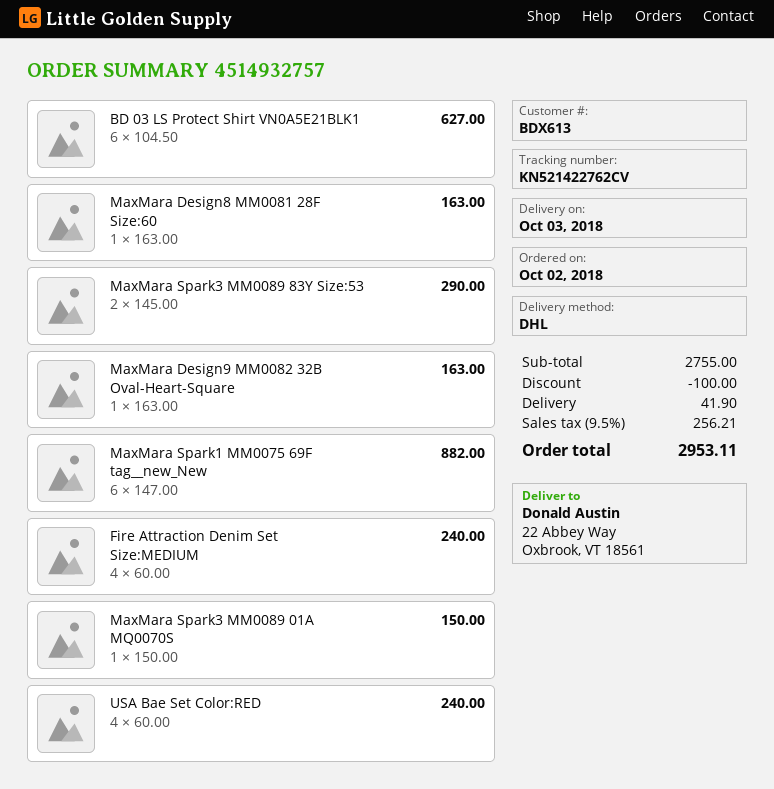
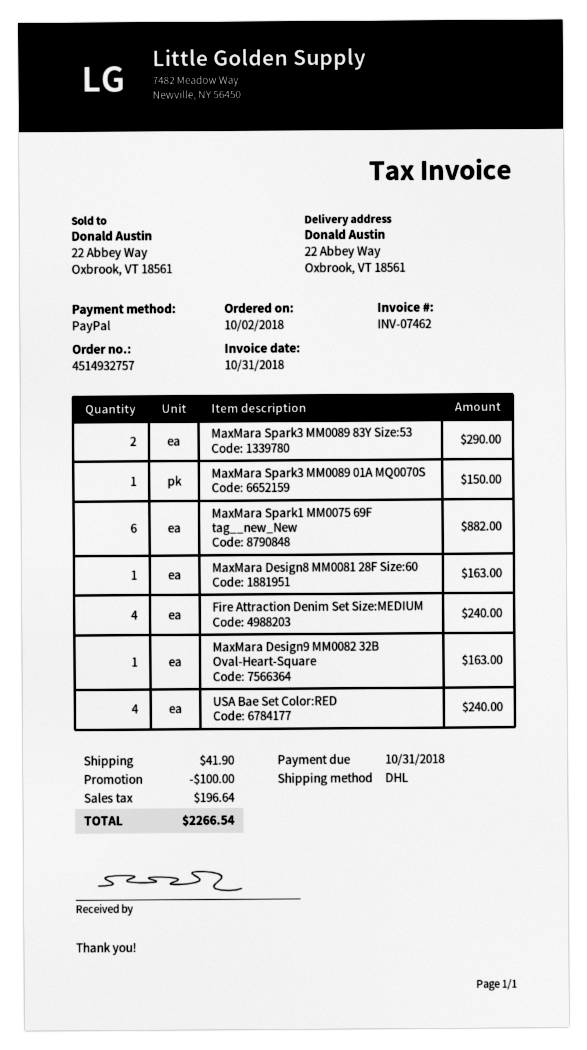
BD 03 LS Protect Shirt VN0A5E21BLK1: 6 for 627.00 -> none
tax: 256.21 -> 196.64
total: 2953.11 -> 2266.54

